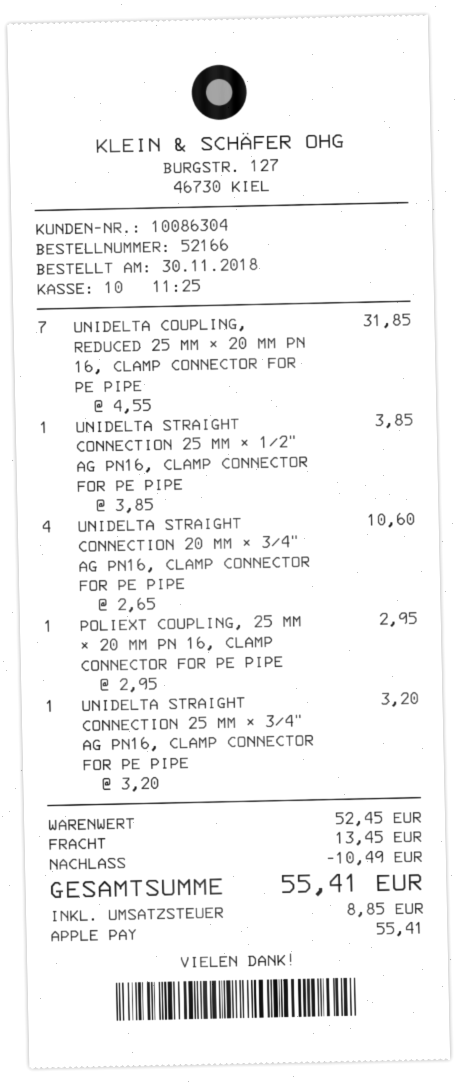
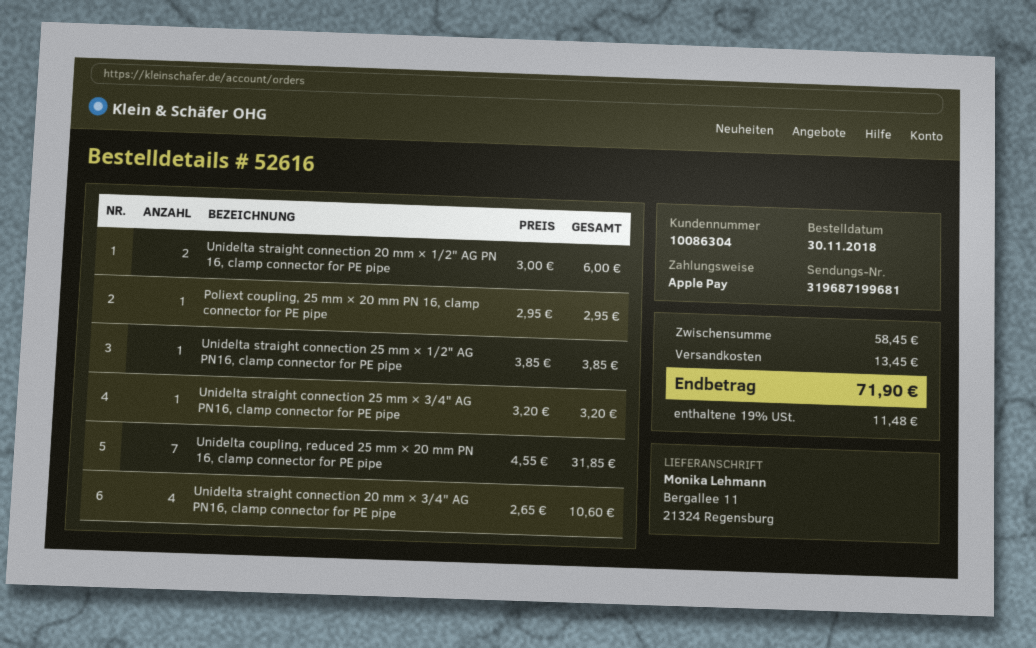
order number: 52166 -> 52616
Unidelta straight connection 20 mm × 1/2" AG PN 16, clamp connector for PE pipe: none -> 2 x 3.00 = 6.00
subtotal: 52.45 -> 58.45
discount: 10.49 -> none
tax: 8.85 -> 11.48
total: 55.41 -> 71.90

